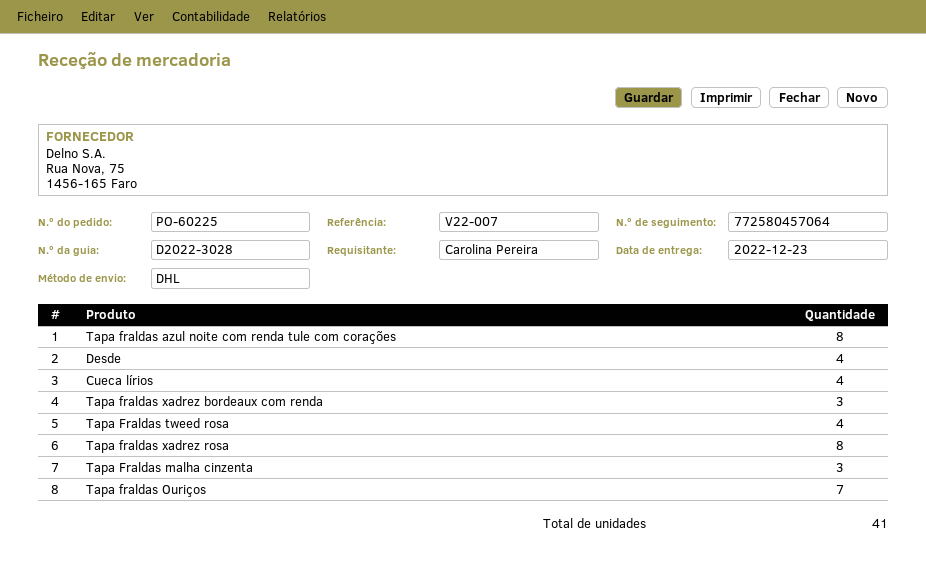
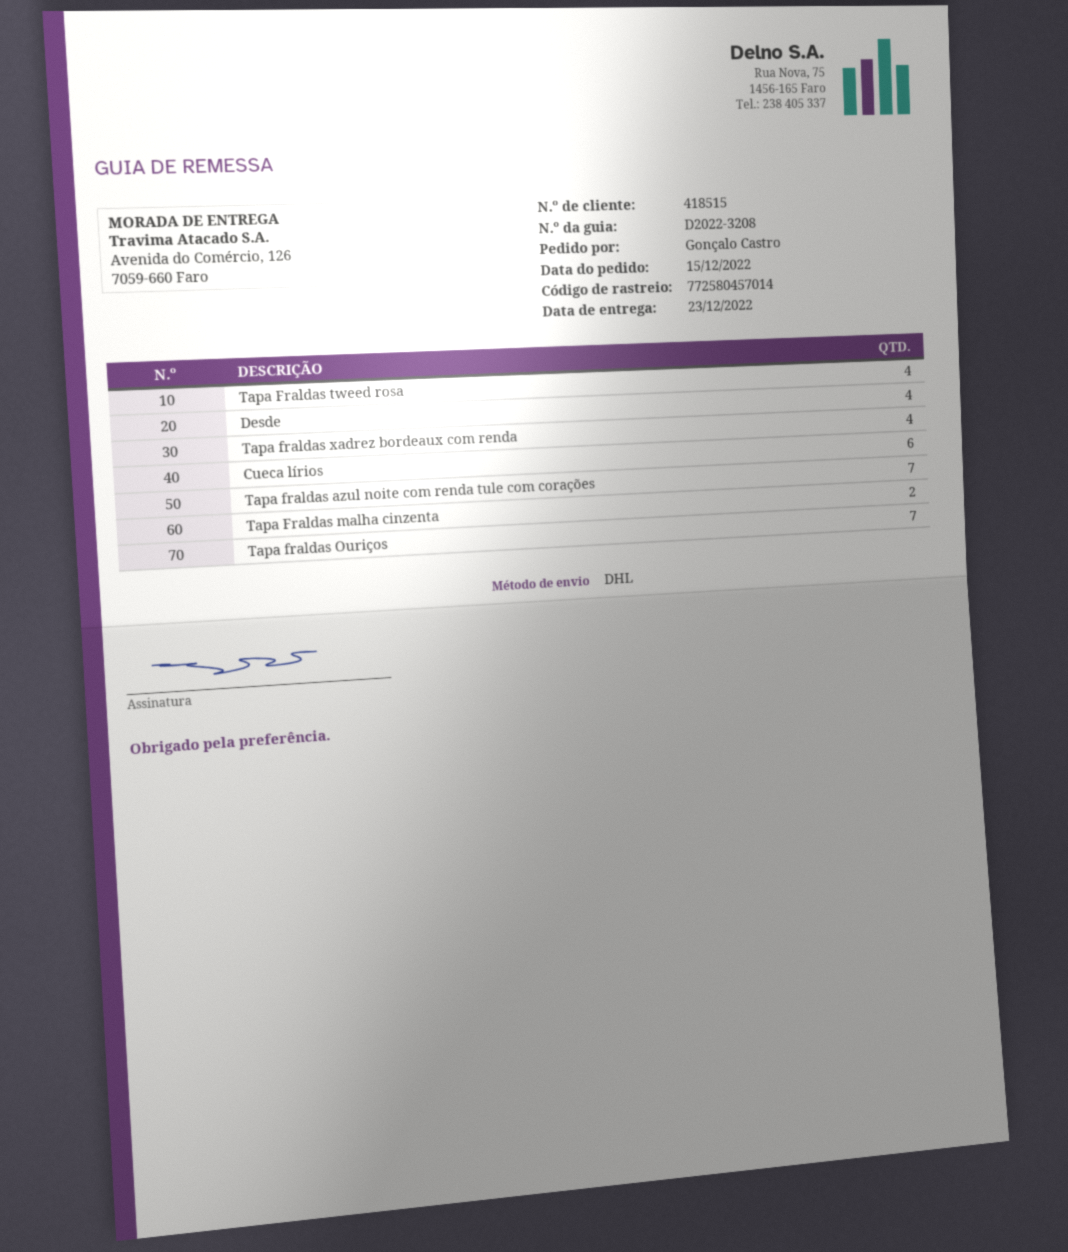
delivery note number: D2022-3028 -> D2022-3208
ordered by: Carolina Pereira -> Gonçalo Castro
tracking number: 772580457064 -> 772580457014
Tapa fraldas azul noite com renda tule com corações: 8 -> 7
Cueca lírios: 4 -> 6
Tapa fraldas xadrez bordeaux com renda: 3 -> 4
Tapa fraldas xadrez rosa: 8 -> none
Tapa Fraldas malha cinzenta: 3 -> 2

